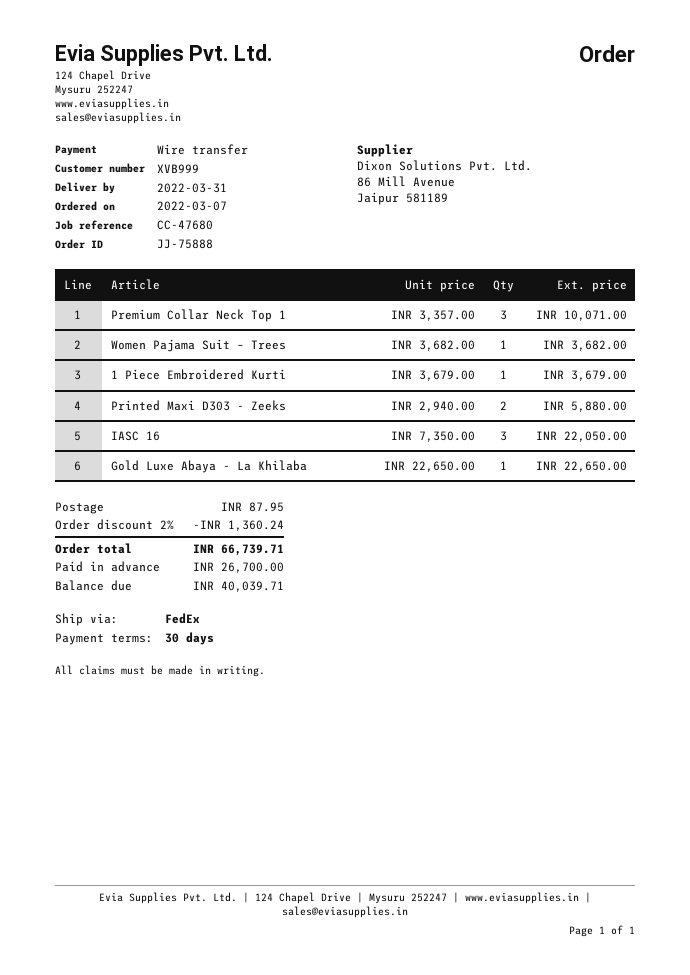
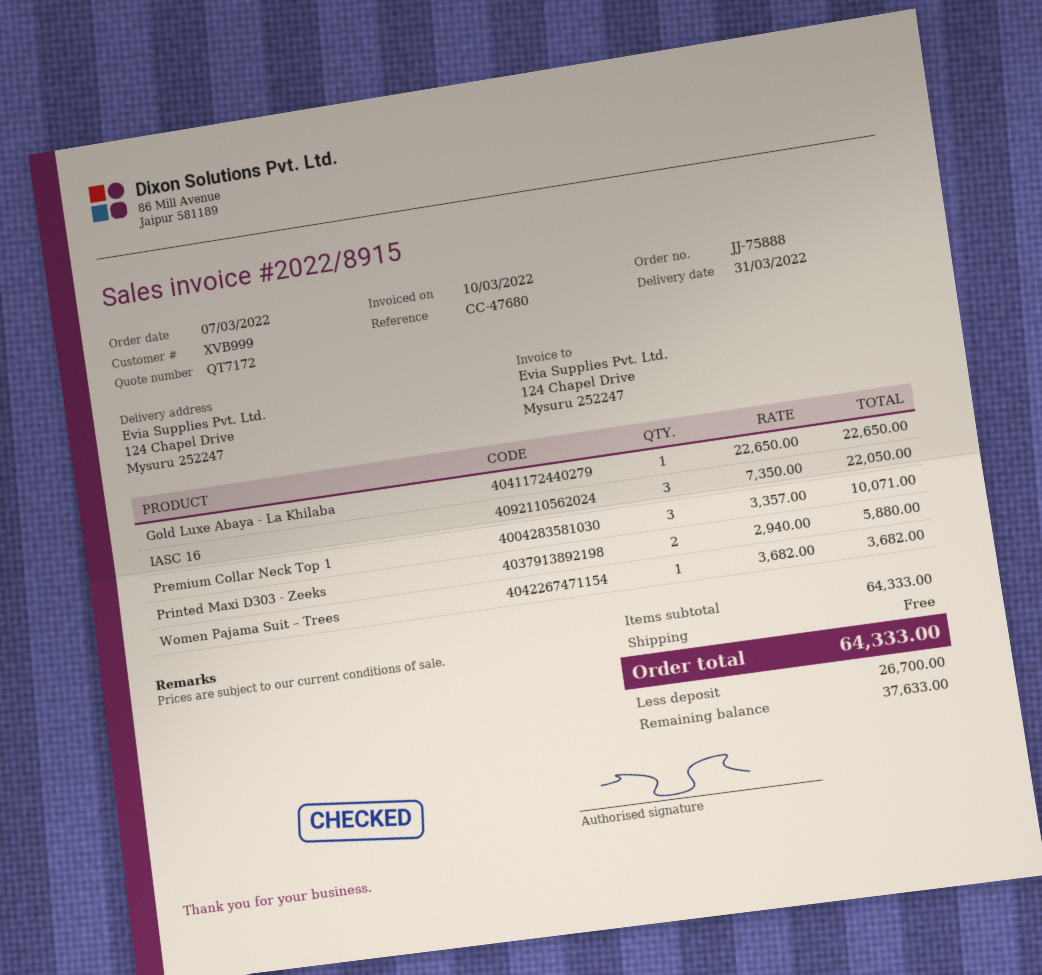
1 Piece Embroidered Kurti: 1 x 3679.00 = 3679.00 -> none
discount: 2% = 1360.24 -> none
shipping: 87.95 -> 0.00
total: 66739.71 -> 64333.00
balance: 40039.71 -> 37633.00

